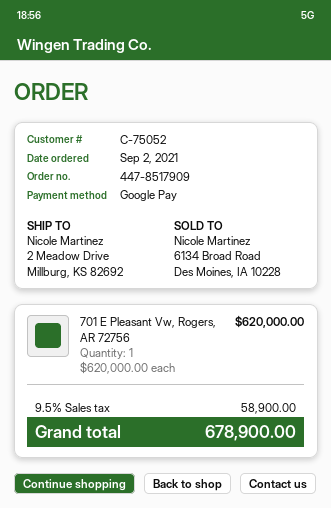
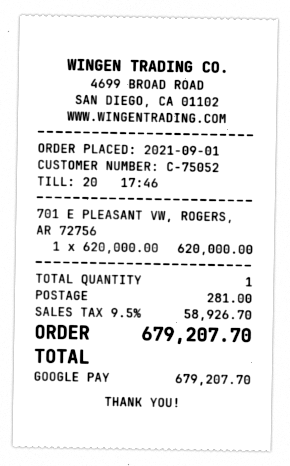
order date: 2021-09-02 -> 2021-09-01
shipping: none -> 281.00
tax: 9.5% = 58900.00 -> 9.5% = 58926.70
total: 678900.00 -> 679207.70

